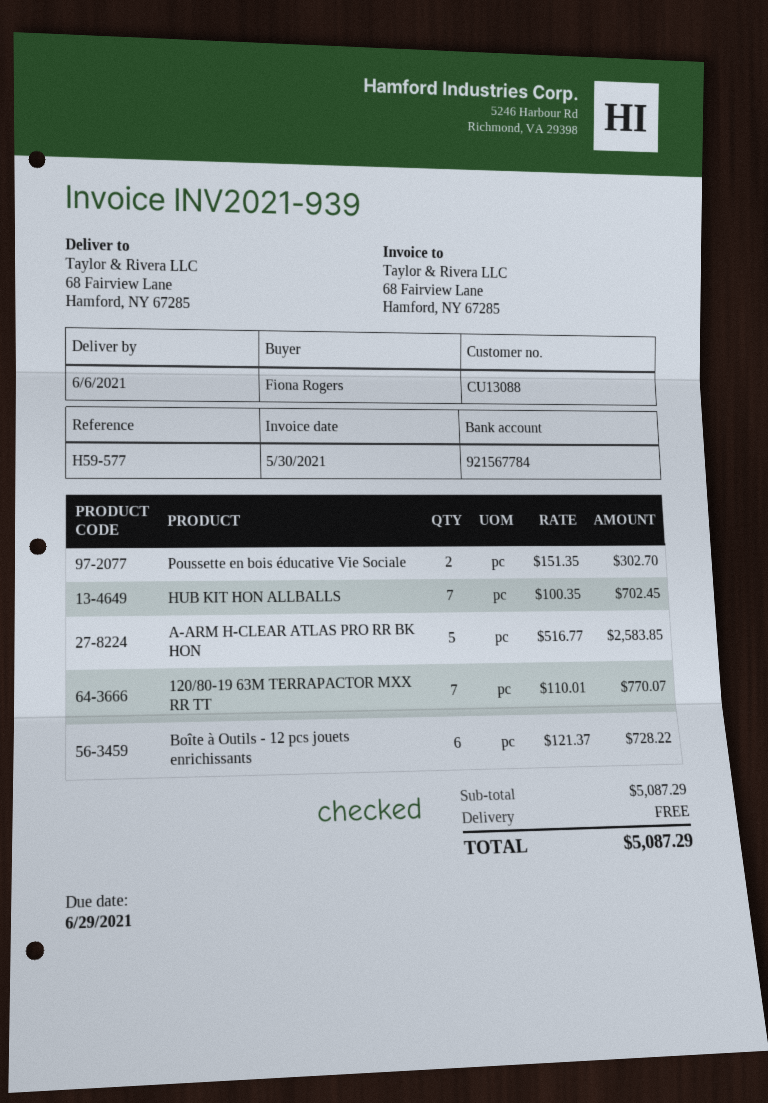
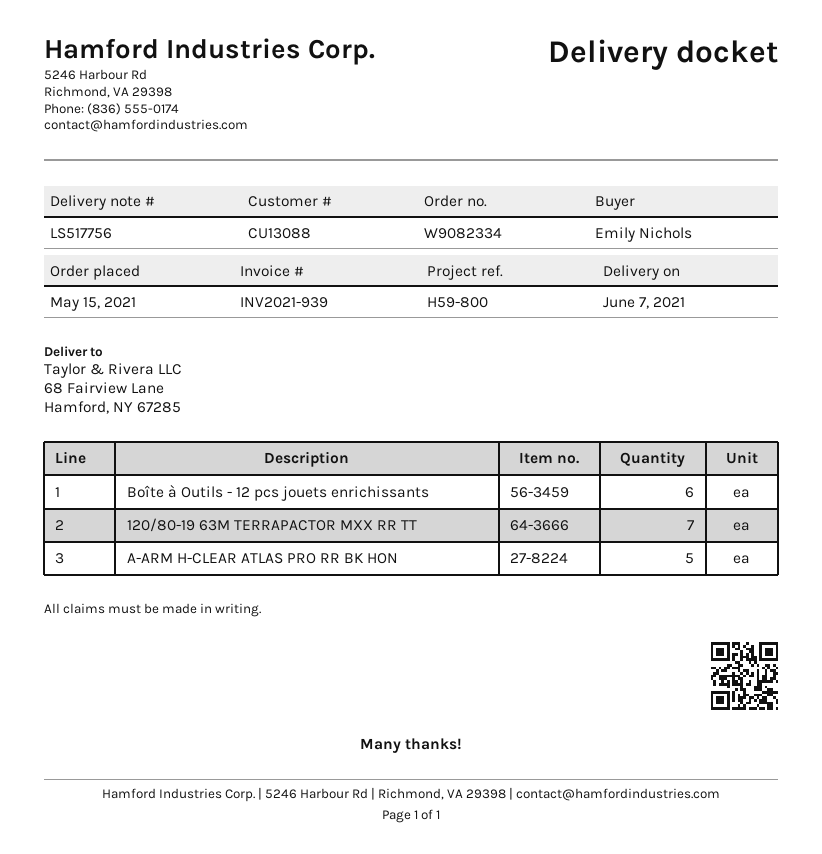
delivery date: 2021-06-06 -> 2021-06-07
reference: H59-577 -> H59-800
ordered by: Fiona Rogers -> Emily Nichols
Poussette en bois éducative Vie Sociale: 2 -> none
HUB KIT HON ALLBALLS: 7 -> none

